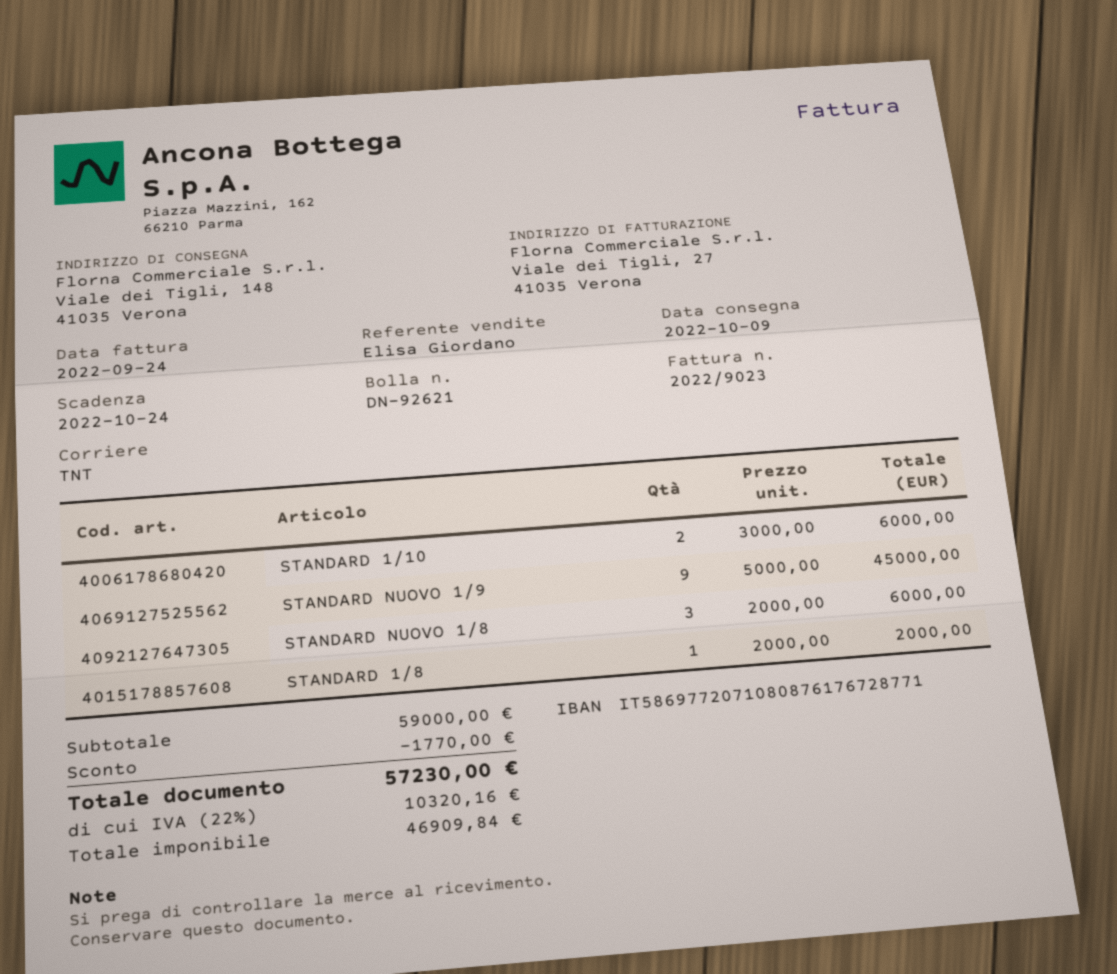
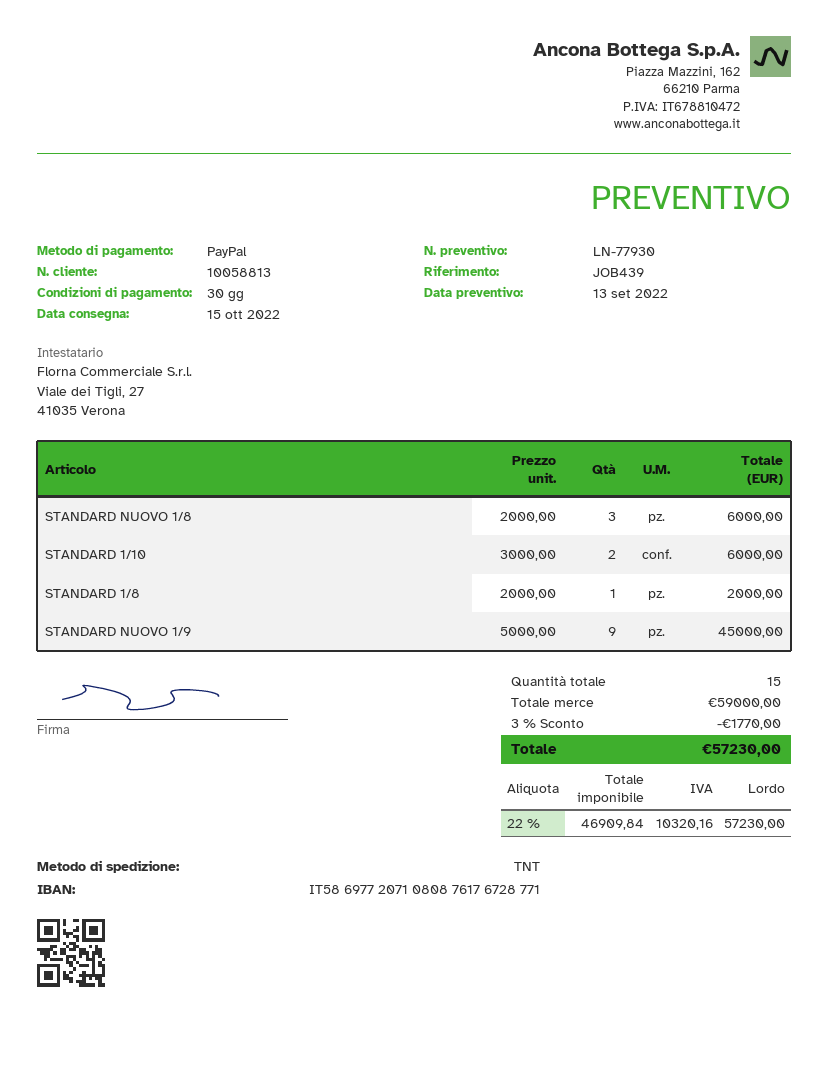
delivery date: 2022-10-09 -> 2022-10-15

